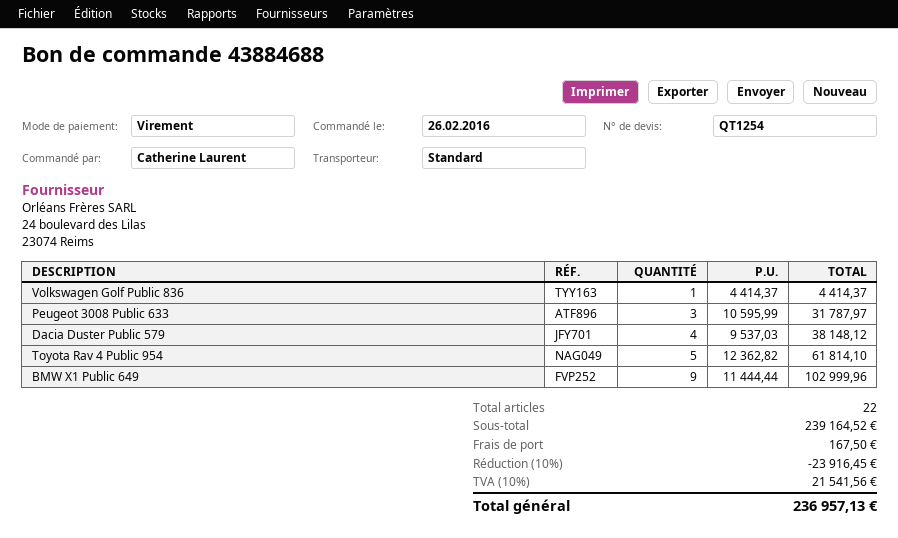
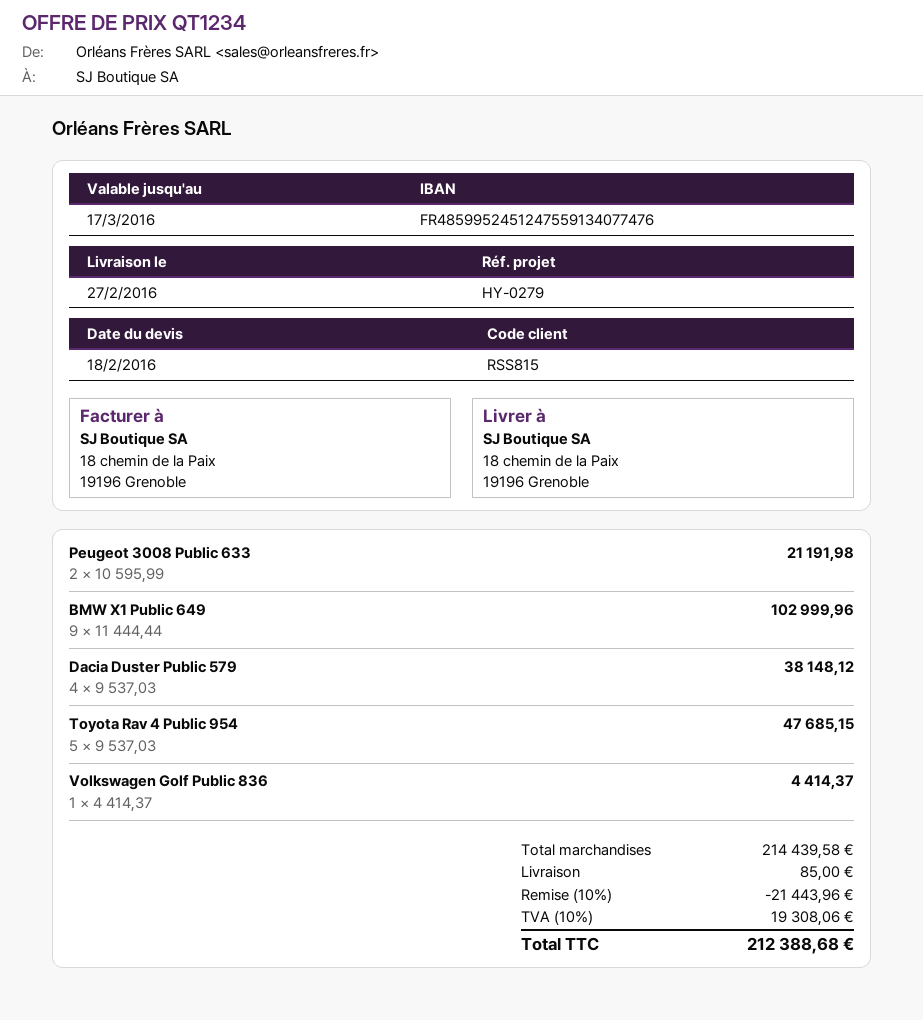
quote number: QT1254 -> QT1234
Peugeot 3008 Public 633: 3 x 10595.99 = 31787.97 -> 2 x 10595.99 = 21191.98
Toyota Rav 4 Public 954: 5 x 12362.82 = 61814.10 -> 5 x 9537.03 = 47685.15
subtotal: 239164.52 -> 214439.58
discount: 10% = 23916.45 -> 10% = 21443.96
shipping: 167.50 -> 85.00
tax: 10% = 21541.56 -> 10% = 19308.06
total: 236957.13 -> 212388.68

